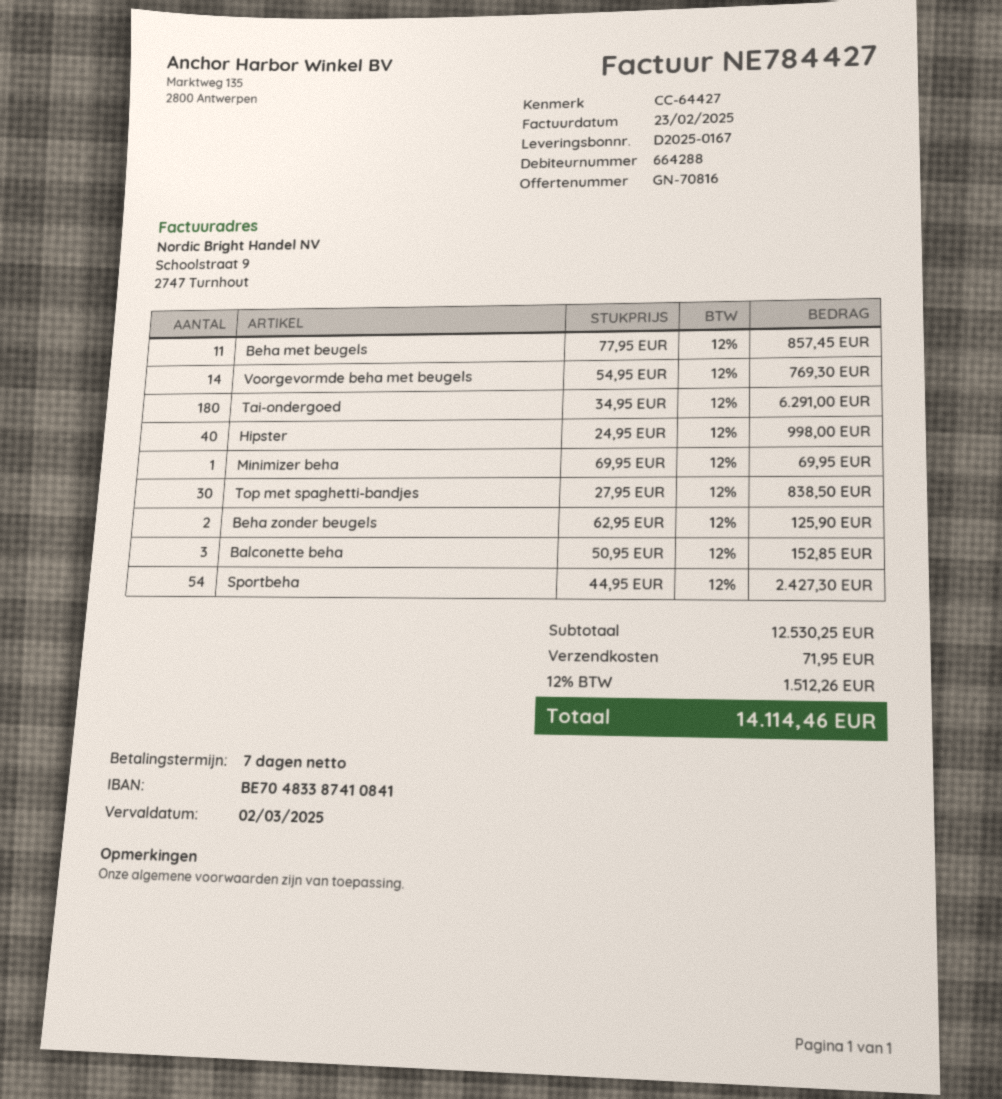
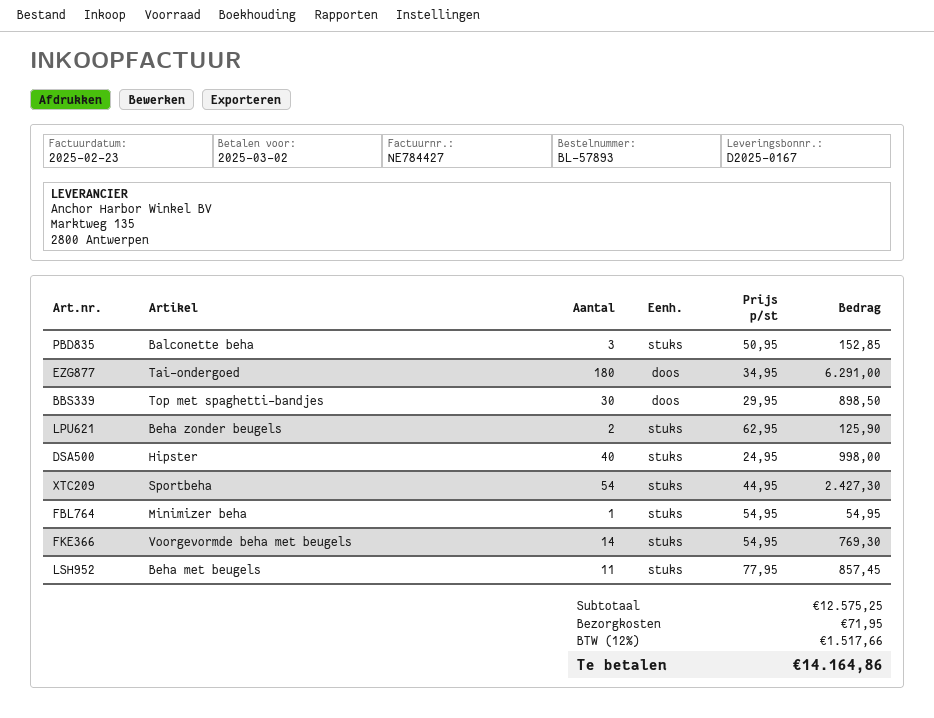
Minimizer beha: 1 x 69.95 = 69.95 -> 1 x 54.95 = 54.95
Top met spaghetti-bandjes: 30 x 27.95 = 838.50 -> 30 x 29.95 = 898.50
subtotal: 12530.25 -> 12575.25
tax: 12% = 1512.26 -> 12% = 1517.66
total: 14114.46 -> 14164.86

